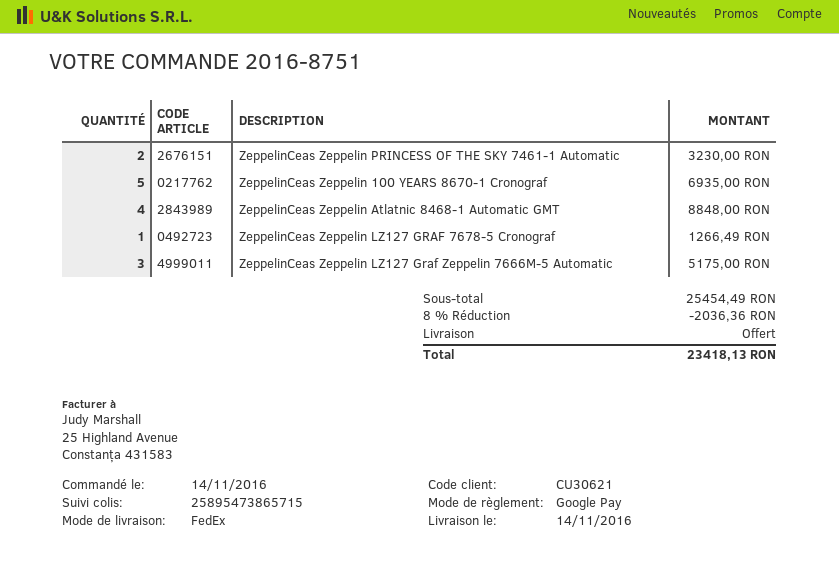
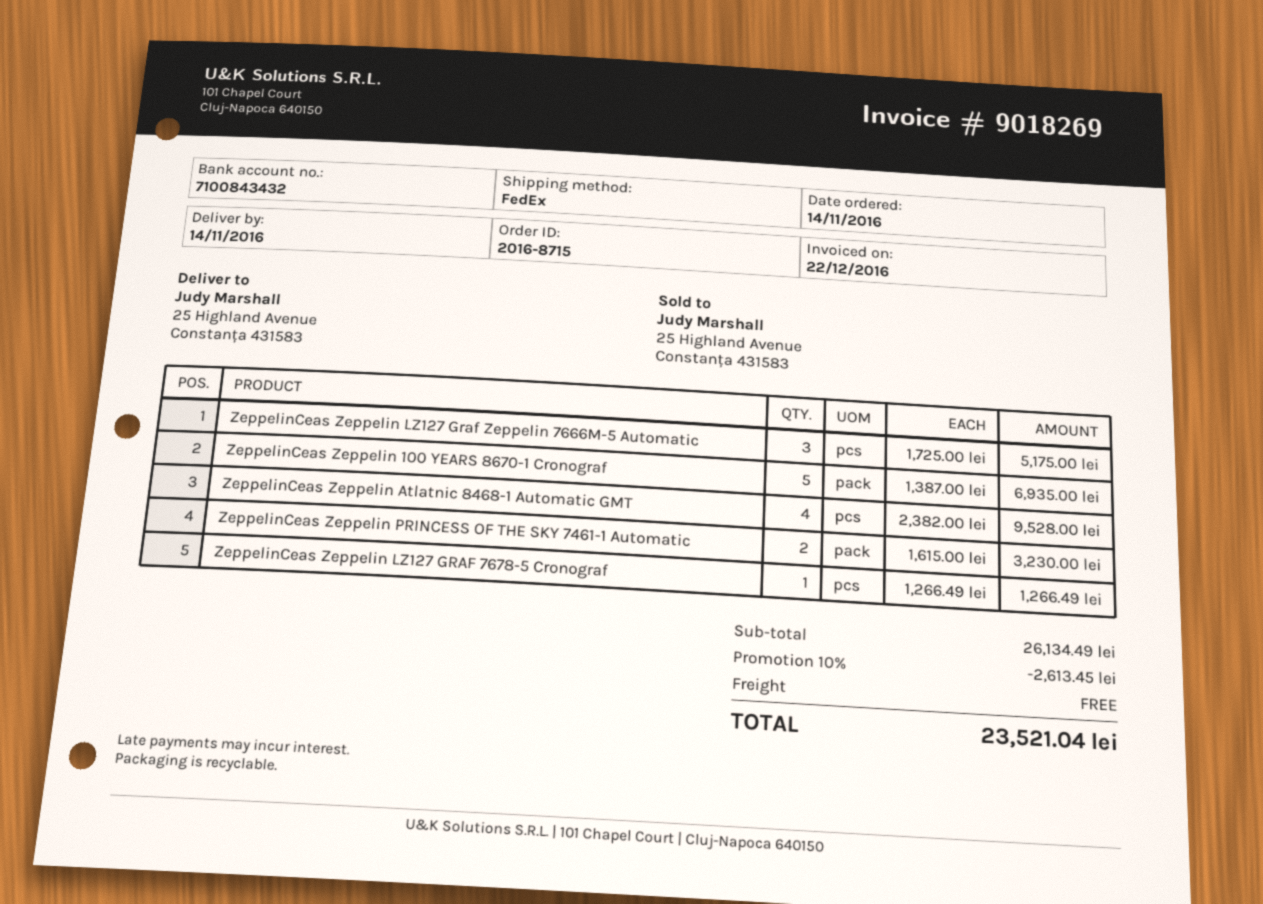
order number: 2016-8751 -> 2016-8715
ZeppelinCeas Zeppelin Atlatnic 8468-1 Automatic GMT: 4 for 8848.00 -> 4 for 9528.00
subtotal: 25454.49 -> 26134.49
discount: 8% = 2036.36 -> 10% = 2613.45
total: 23418.13 -> 23521.04

